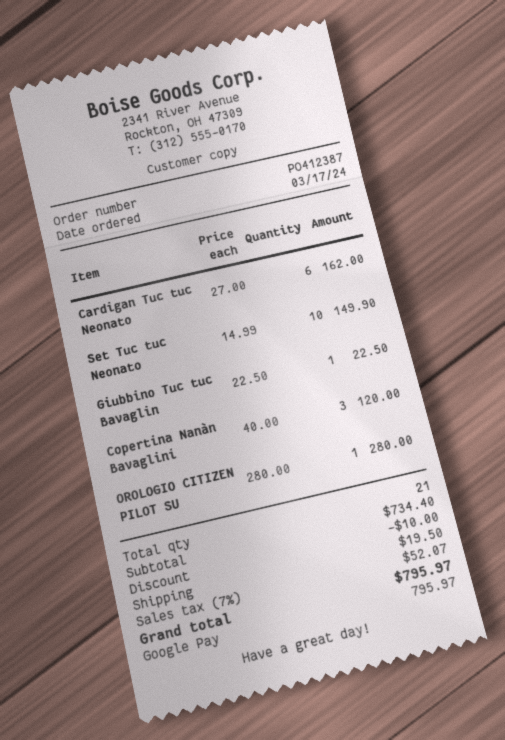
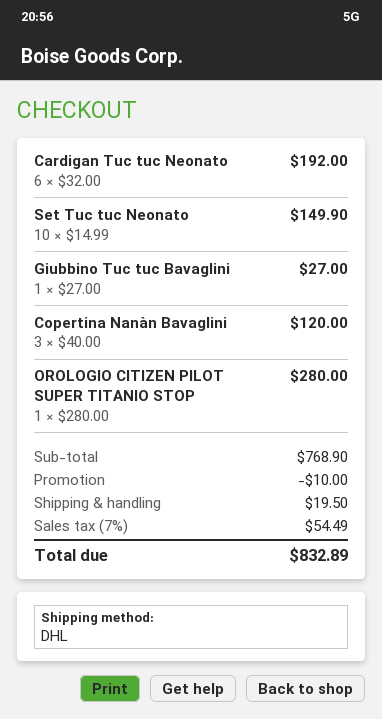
Cardigan Tuc tuc Neonato: 6 x 27.00 = 162.00 -> 6 x 32.00 = 192.00
Giubbino Tuc tuc Bavaglin: 1 x 22.50 = 22.50 -> 1 x 27.00 = 27.00
subtotal: 734.40 -> 768.90
tax: 7% = 52.07 -> 7% = 54.49
total: 795.97 -> 832.89

